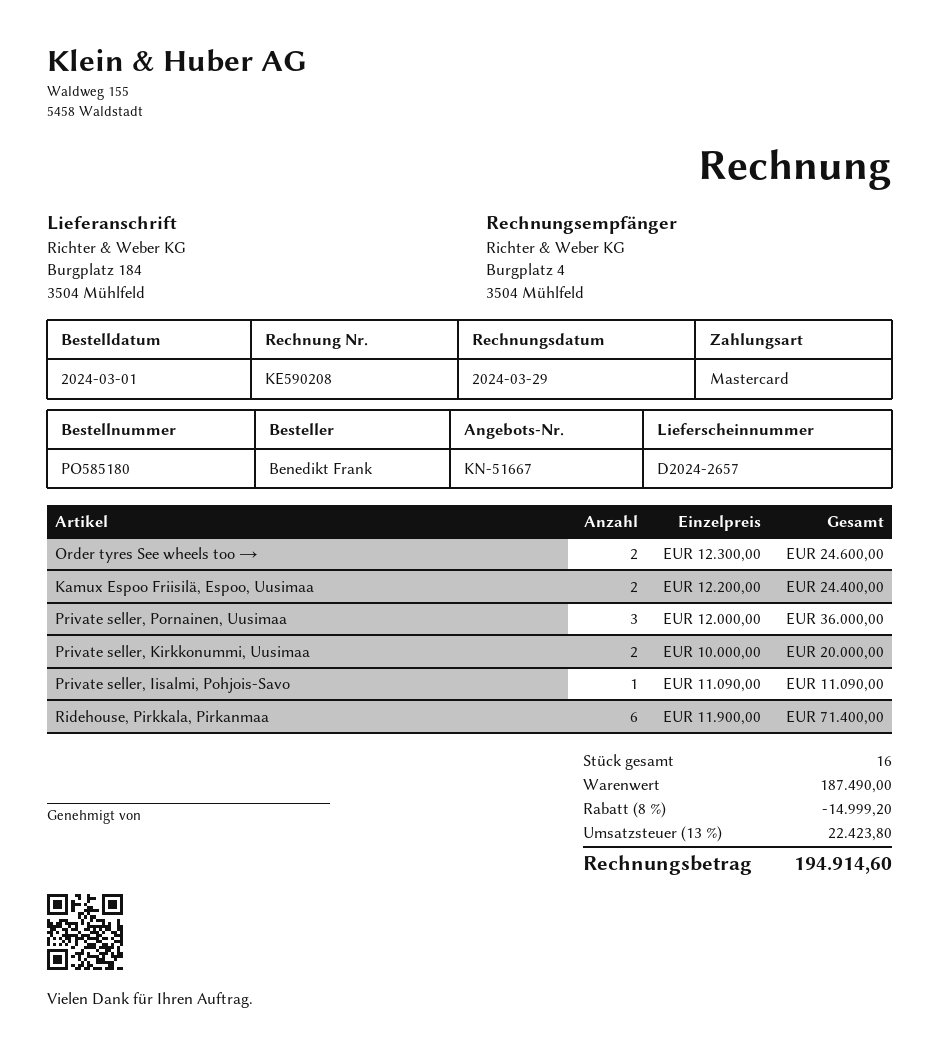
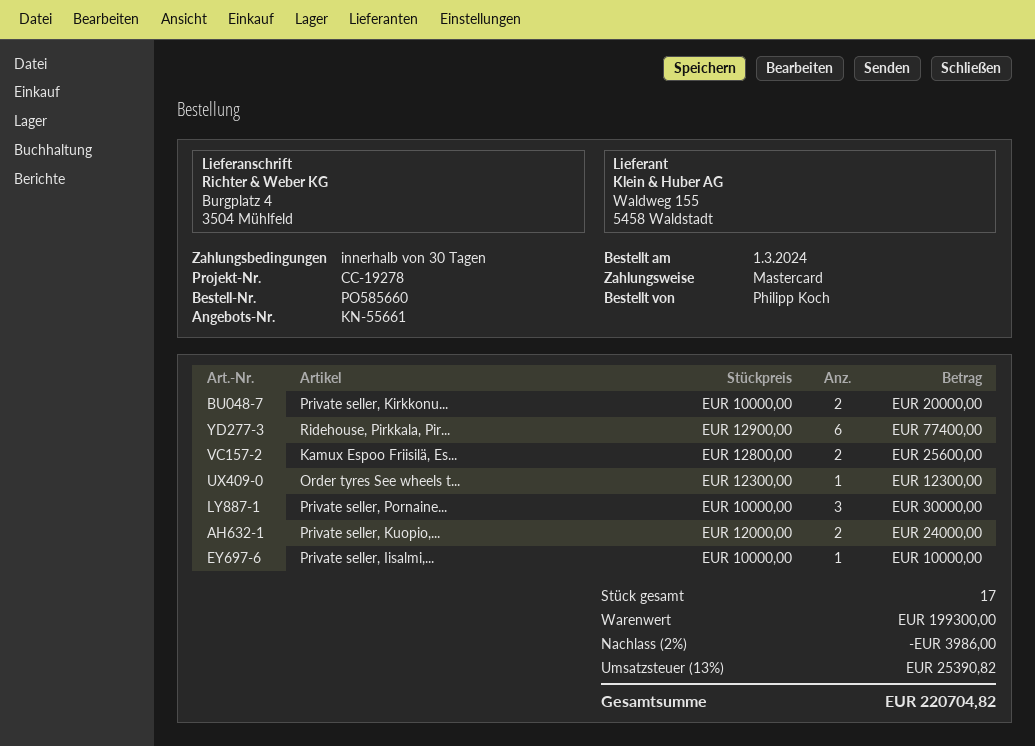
quote number: KN-51667 -> KN-55661
order number: PO585180 -> PO585660
ordered by: Benedikt Frank -> Philipp Koch
ship to: Burgplatz 184, 3504 Mühlfeld -> Burgplatz 4, 3504 Mühlfeld
Order tyres See wheels too →: 2 x 12300.00 = 24600.00 -> 1 x 12300.00 = 12300.00
Kamux Espoo Friisilä, Espoo, Uusimaa: 2 x 12200.00 = 24400.00 -> 2 x 12800.00 = 25600.00
Private seller, Pornainen, Uusimaa: 3 x 12000.00 = 36000.00 -> 3 x 10000.00 = 30000.00
Private seller, Iisalmi, Pohjois-Savo: 1 x 11090.00 = 11090.00 -> 1 x 10000.00 = 10000.00
Ridehouse, Pirkkala, Pirkanmaa: 6 x 11900.00 = 71400.00 -> 6 x 12900.00 = 77400.00
Private seller, Kuopio,...: none -> 2 x 12000.00 = 24000.00
total quantity: 16 -> 17
subtotal: 187490.00 -> 199300.00
discount: 8% = 14999.20 -> 2% = 3986.00
tax: 13% = 22423.80 -> 13% = 25390.82
total: 194914.60 -> 220704.82

